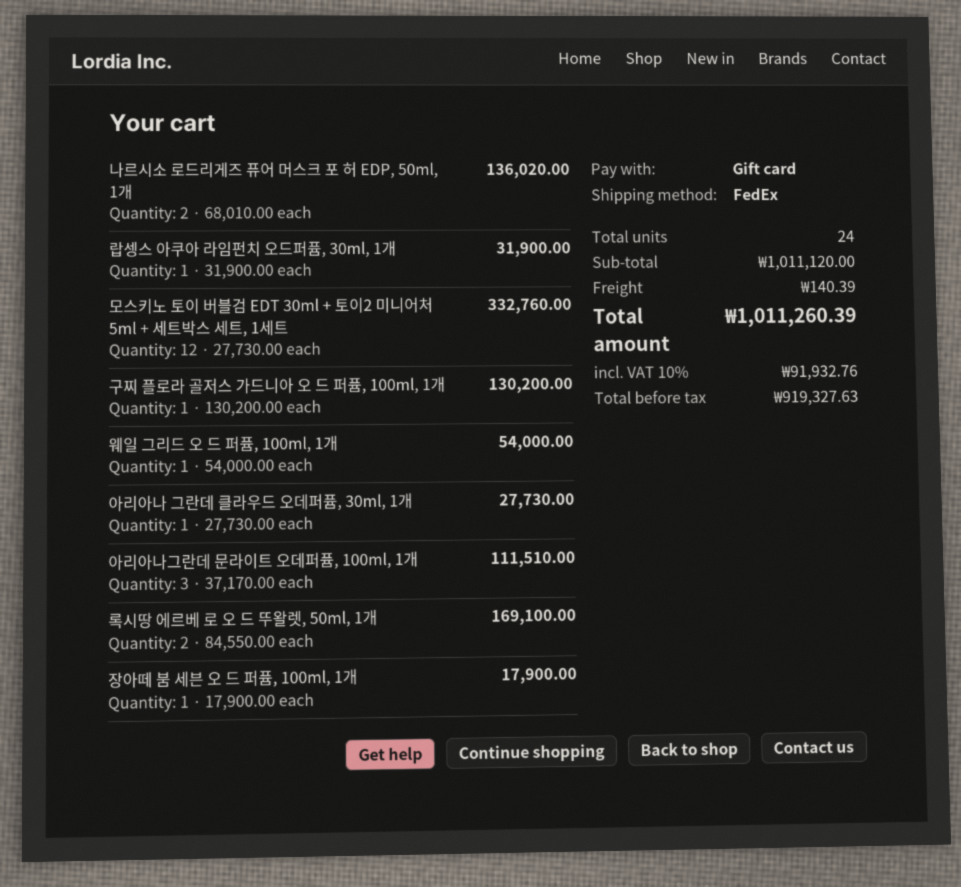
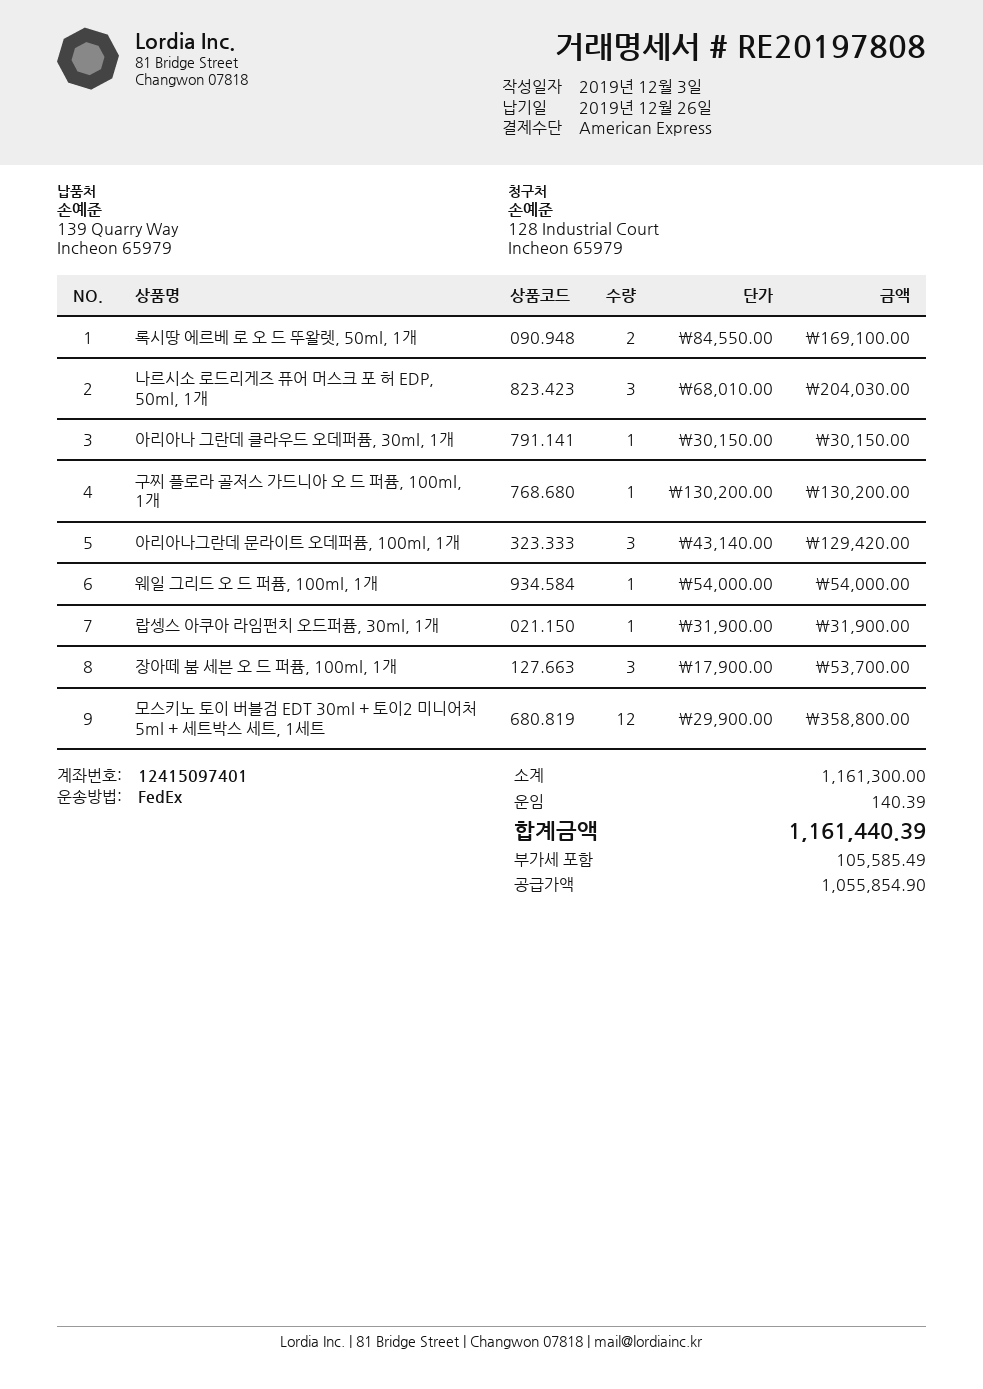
payment method: gift card -> American Express
나르시소 로드리게즈 퓨어 머스크 포 허 EDP, 50ml, 1개: 2 x 68010.00 = 136020.00 -> 3 x 68010.00 = 204030.00
모스키노 토이 버블검 EDT 30ml + 토이2 미니어처 5ml + 세트박스 세트, 1세트: 12 x 27730.00 = 332760.00 -> 12 x 29900.00 = 358800.00
아리아나 그란데 클라우드 오데퍼퓸, 30ml, 1개: 1 x 27730.00 = 27730.00 -> 1 x 30150.00 = 30150.00
아리아나그란데 문라이트 오데퍼퓸, 100ml, 1개: 3 x 37170.00 = 111510.00 -> 3 x 43140.00 = 129420.00
장아떼 붐 세븐 오 드 퍼퓸, 100ml, 1개: 1 x 17900.00 = 17900.00 -> 3 x 17900.00 = 53700.00
subtotal: 1011120.00 -> 1161300.00
net: 919327.63 -> 1055854.90
tax: 91932.76 -> 105585.49
total: 1011260.39 -> 1161440.39

